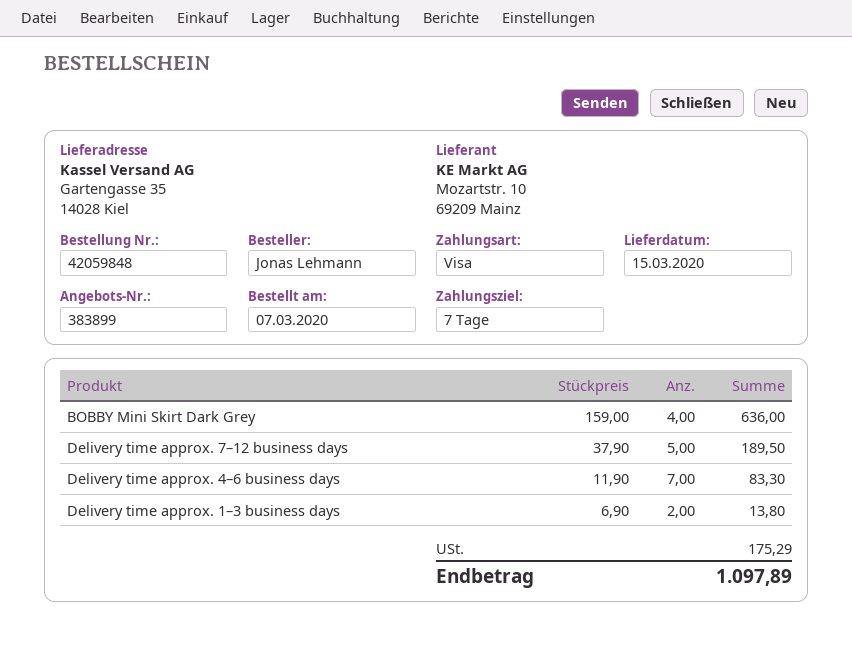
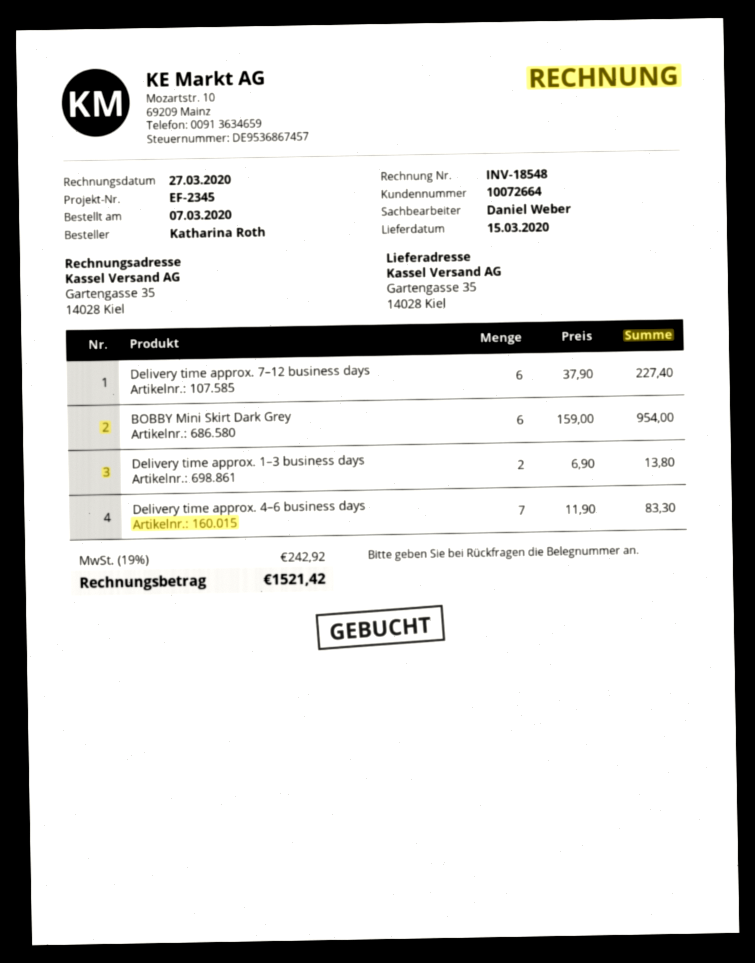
ordered by: Jonas Lehmann -> Katharina Roth
BOBBY Mini Skirt Dark Grey: 4 x 159.00 = 636.00 -> 6 x 159.00 = 954.00
Delivery time approx. 7–12 business days: 5 x 37.90 = 189.50 -> 6 x 37.90 = 227.40
tax: 175.29 -> 242.92
total: 1097.89 -> 1521.42

